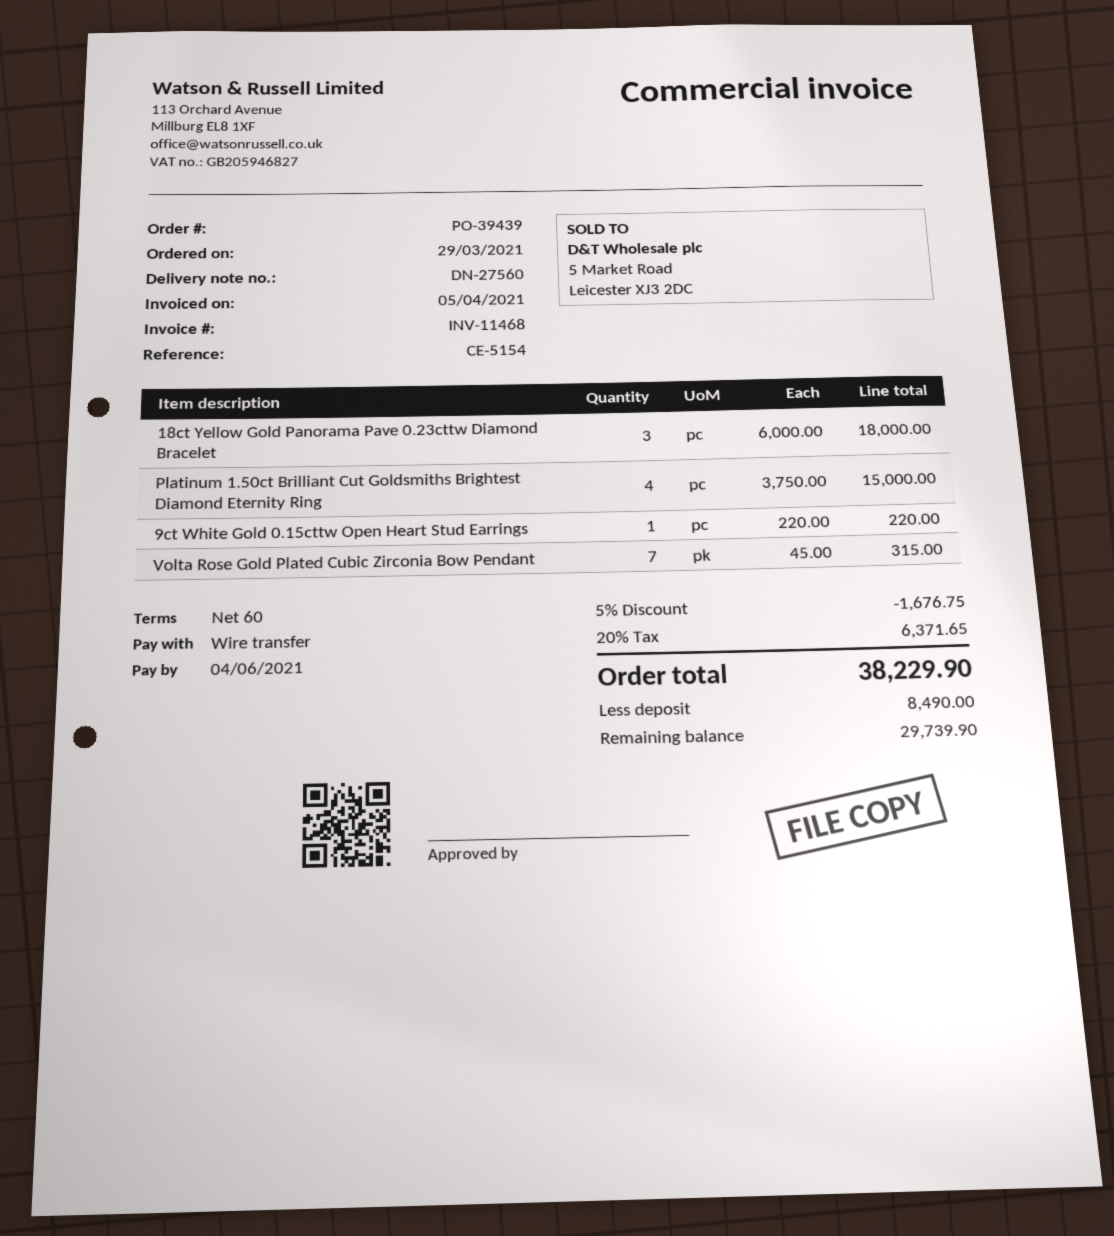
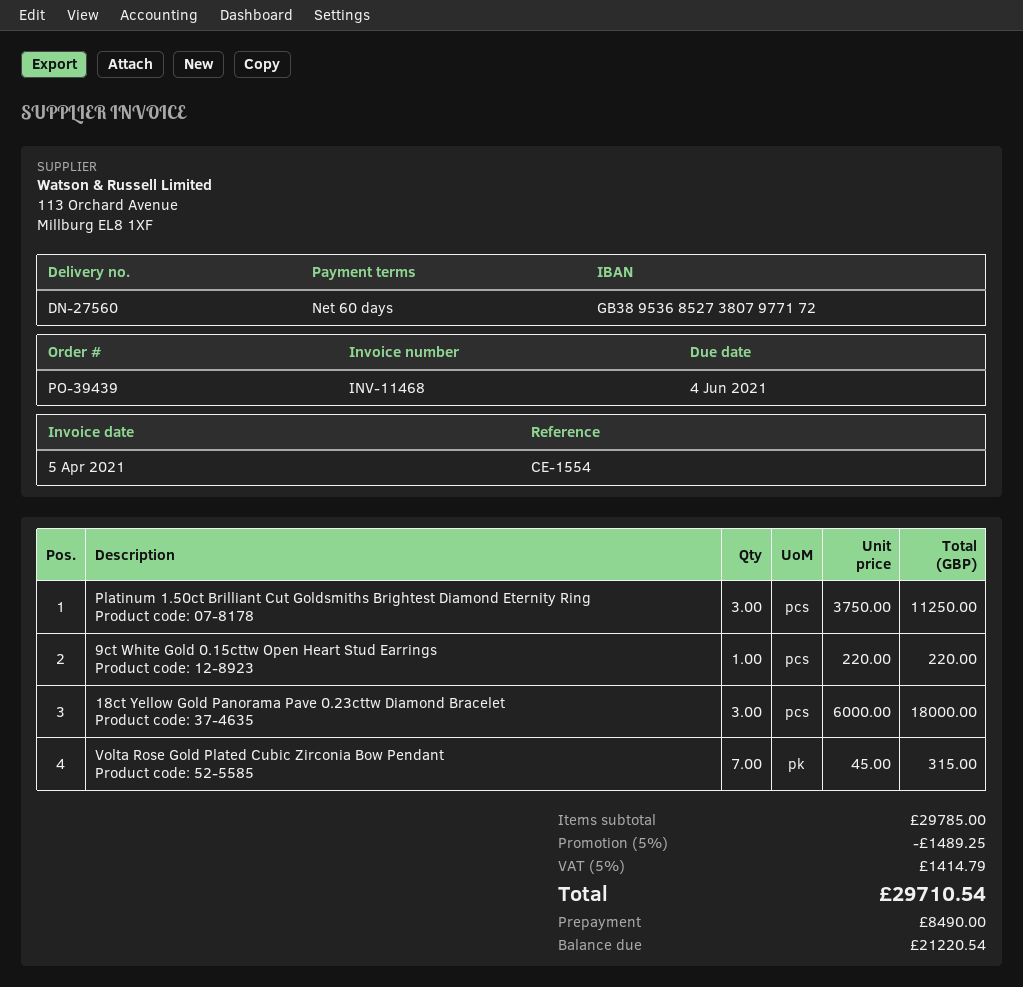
reference: CE-5154 -> CE-1554
Platinum 1.50ct Brilliant Cut Goldsmiths Brightest Diamond Eternity Ring: 4 x 3750.00 = 15000.00 -> 3 x 3750.00 = 11250.00
discount: 5% = 1676.75 -> 5% = 1489.25
tax: 20% = 6371.65 -> 5% = 1414.79
total: 38229.90 -> 29710.54
balance: 29739.90 -> 21220.54

